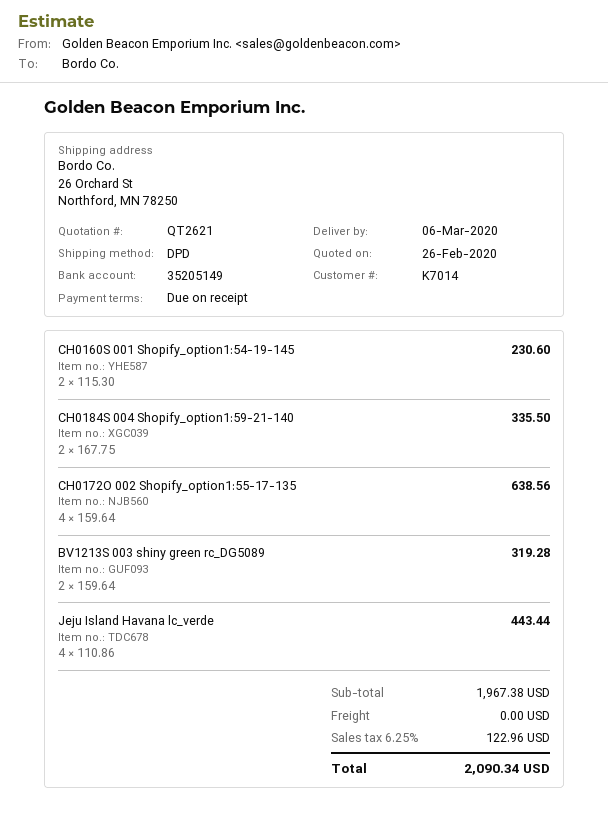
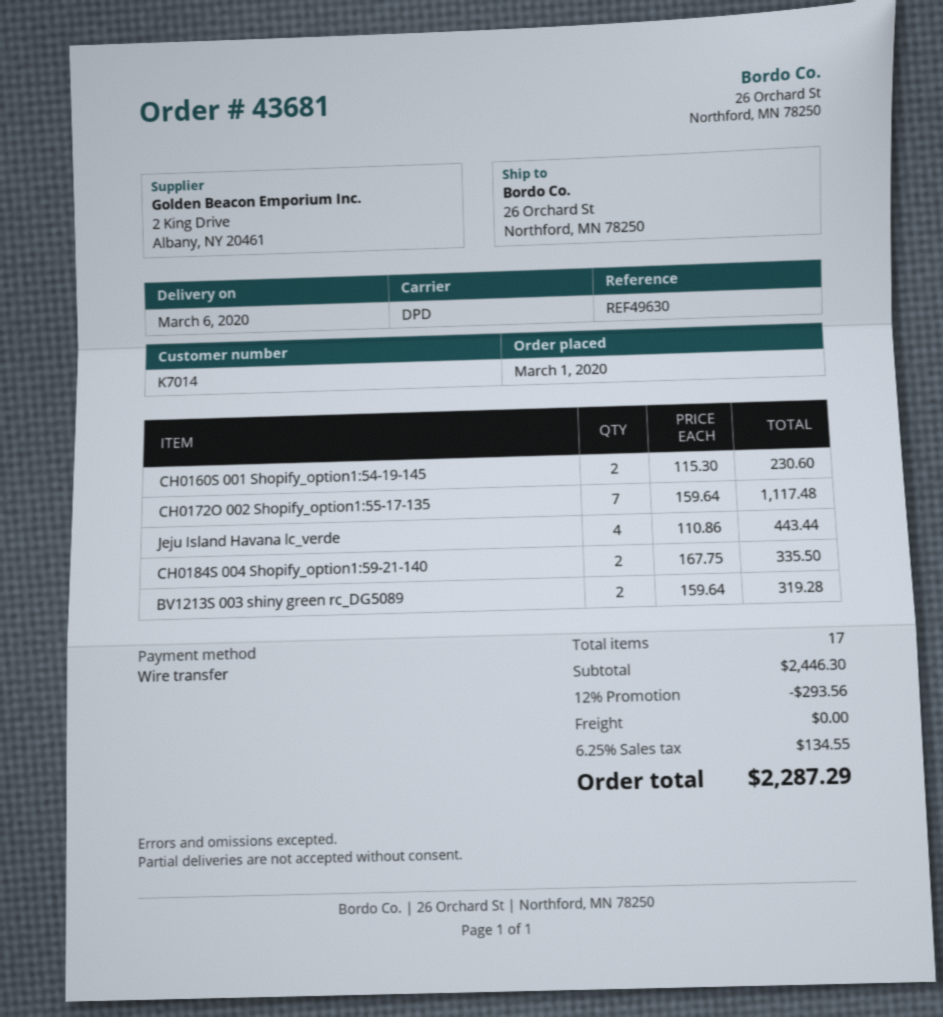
CH0172O 002 Shopify_option1:55-17-135: 4 x 159.64 = 638.56 -> 7 x 159.64 = 1117.48
subtotal: 1967.38 -> 2446.30
discount: none -> 12% = 293.56
tax: 6.25% = 122.96 -> 6.25% = 134.55
total: 2090.34 -> 2287.29

